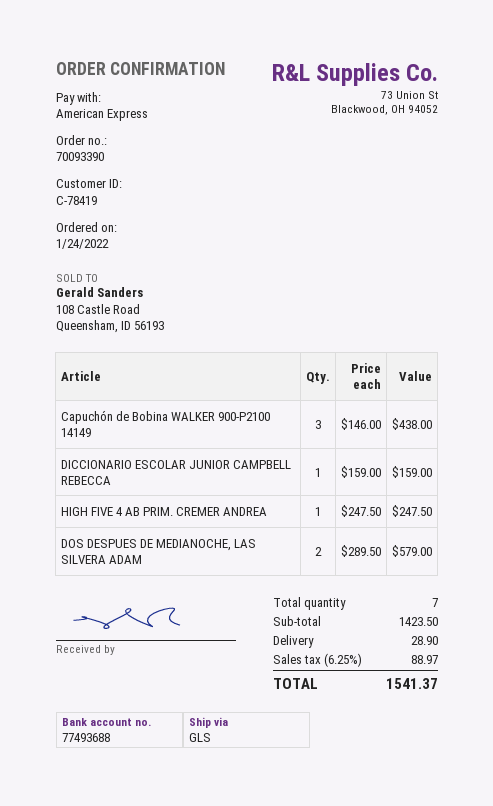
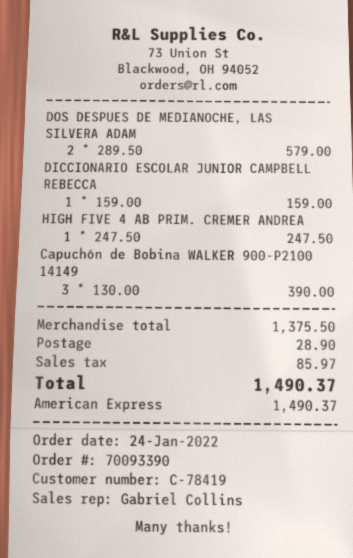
Capuchón de Bobina WALKER 900-P2100 14149: 3 x 146.00 = 438.00 -> 3 x 130.00 = 390.00
subtotal: 1423.50 -> 1375.50
tax: 88.97 -> 85.97
total: 1541.37 -> 1490.37

